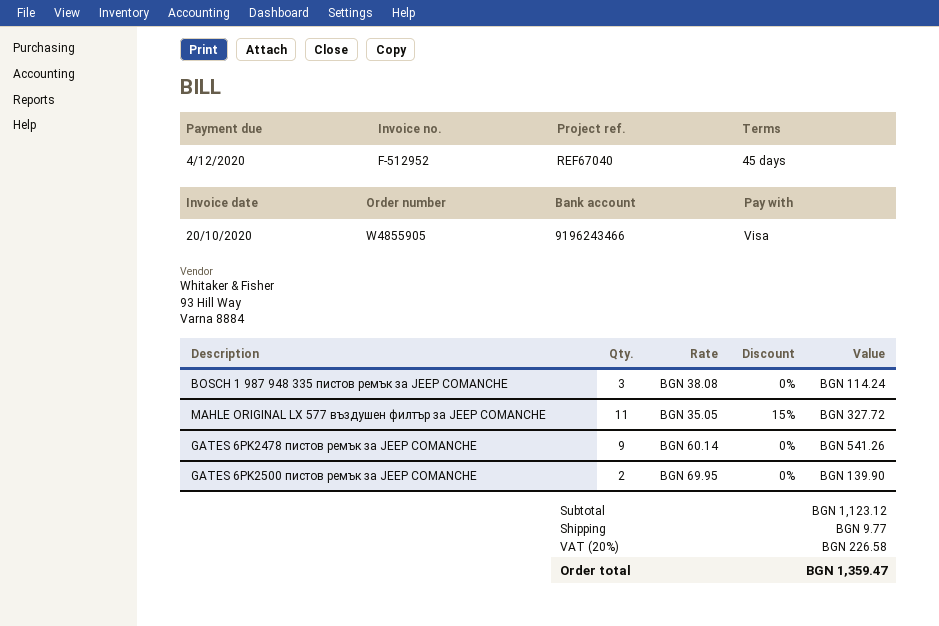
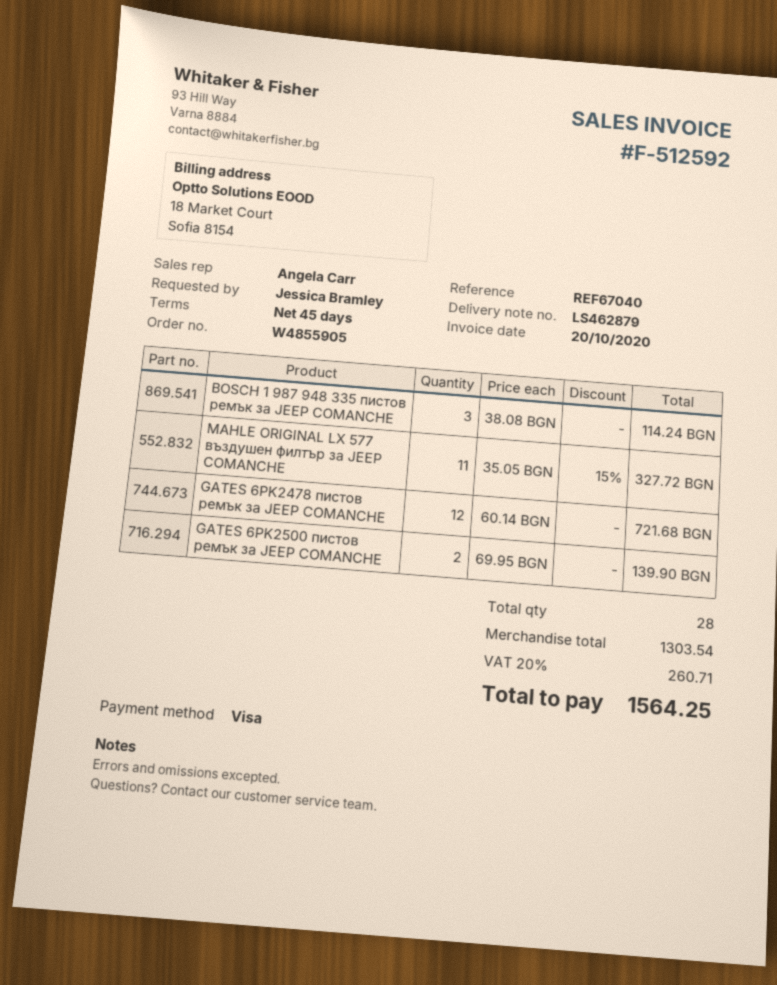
invoice number: F-512952 -> F-512592
GATES 6PK2478 пистов ремък за JEEP COMANCHE: 9 x 60.14 = 541.26 -> 12 x 60.14 = 721.68
subtotal: 1123.12 -> 1303.54
shipping: 9.77 -> none
tax: 20% = 226.58 -> 20% = 260.71
total: 1359.47 -> 1564.25

